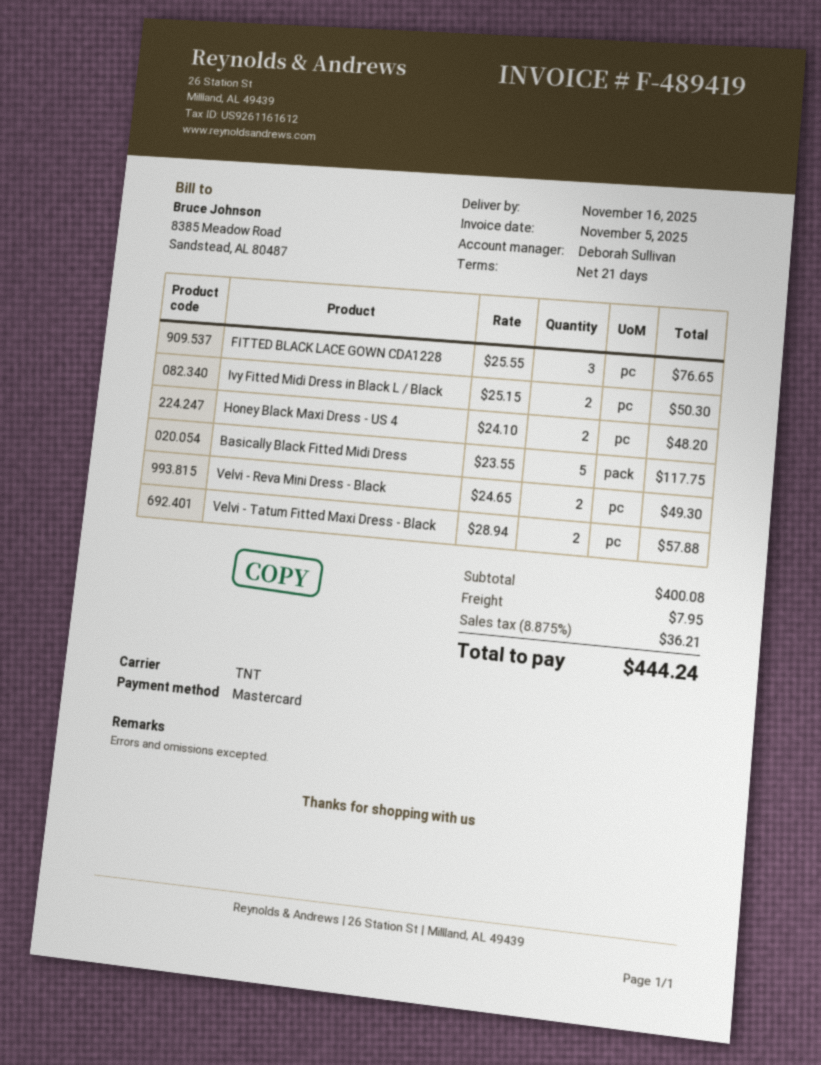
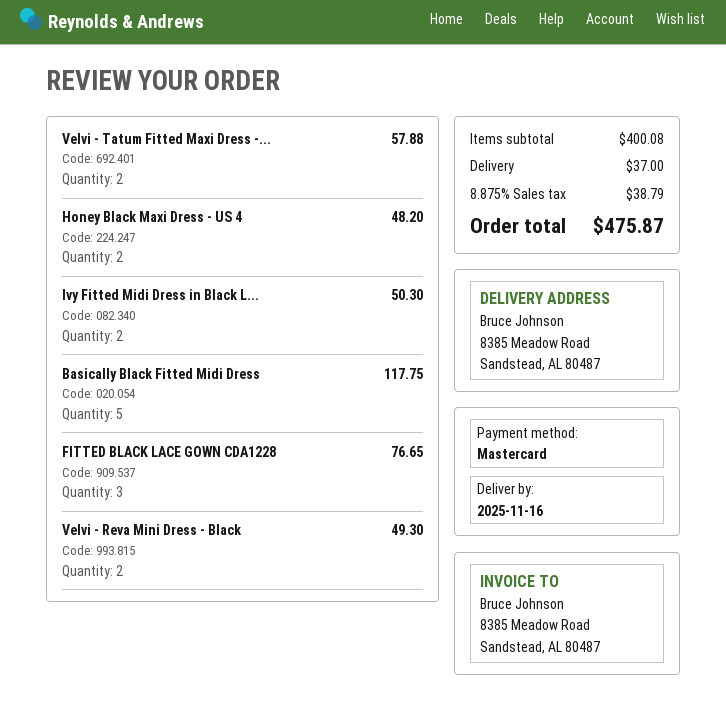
shipping: 7.95 -> 37.00
tax: 8.875% = 36.21 -> 8.875% = 38.79
total: 444.24 -> 475.87

